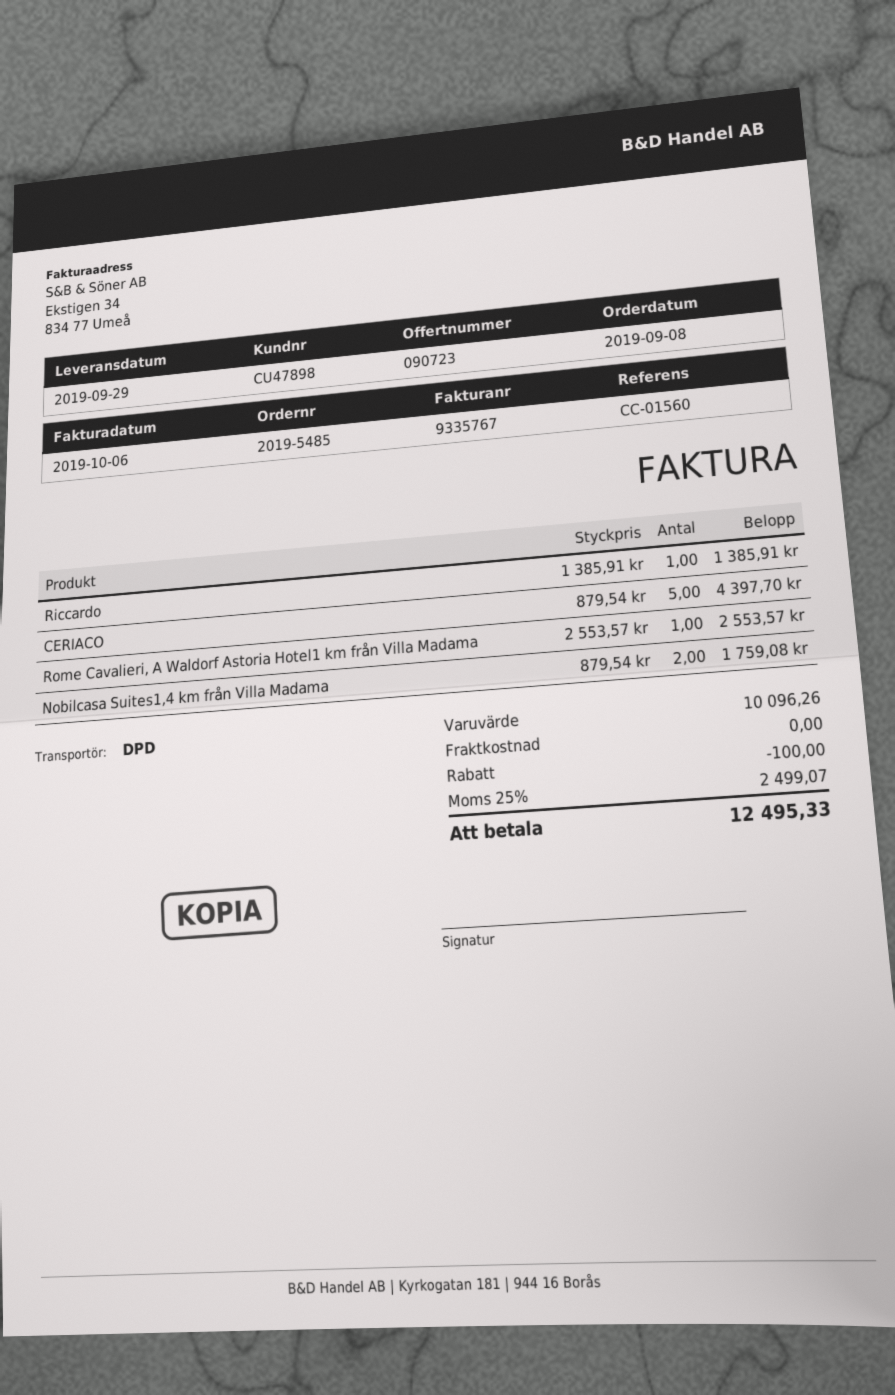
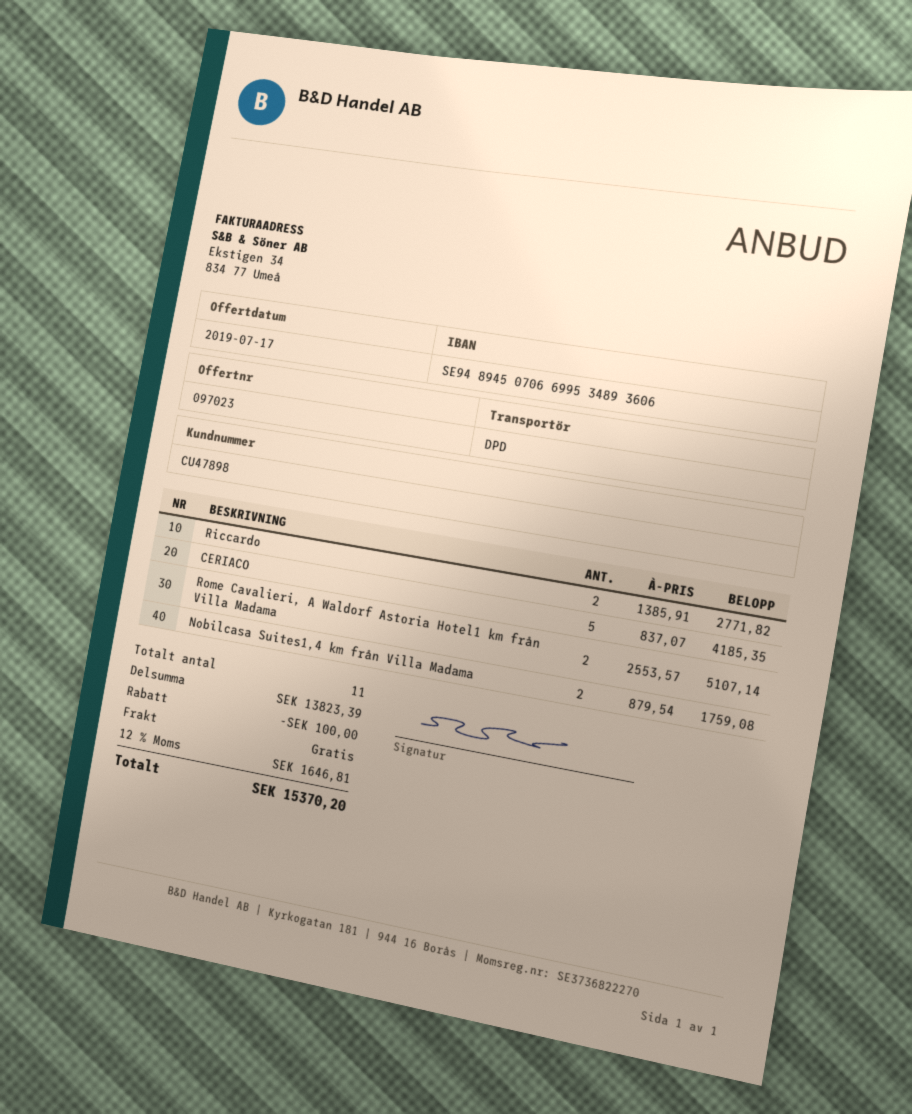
quote number: 090723 -> 097023
Riccardo: 1 x 1385.91 = 1385.91 -> 2 x 1385.91 = 2771.82
CERIACO: 5 x 879.54 = 4397.70 -> 5 x 837.07 = 4185.35
Rome Cavalieri, A Waldorf Astoria Hotel1 km från Villa Madama: 1 x 2553.57 = 2553.57 -> 2 x 2553.57 = 5107.14
subtotal: 10096.26 -> 13823.39
tax: 25% = 2499.07 -> 12% = 1646.81
total: 12495.33 -> 15370.20

